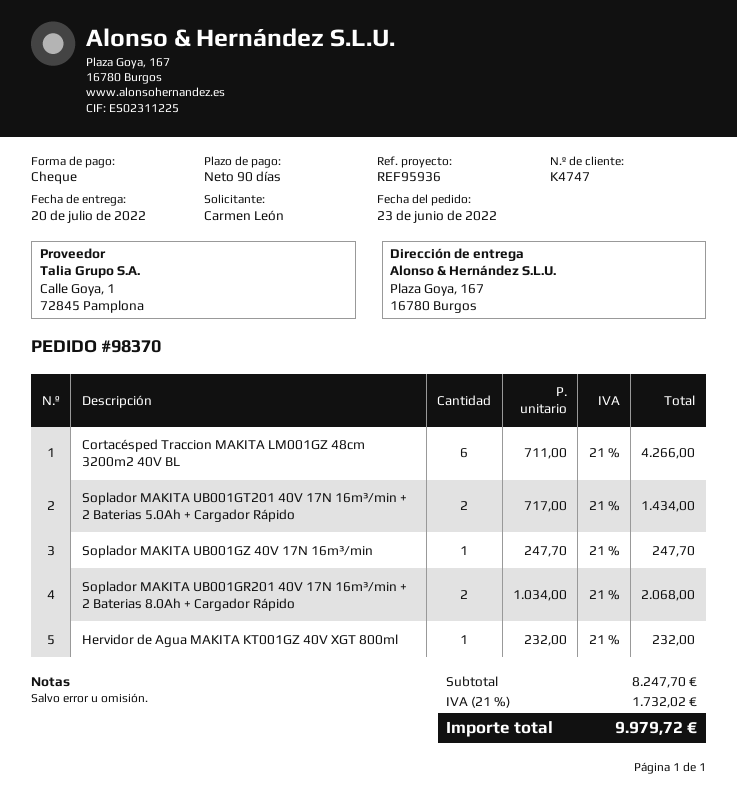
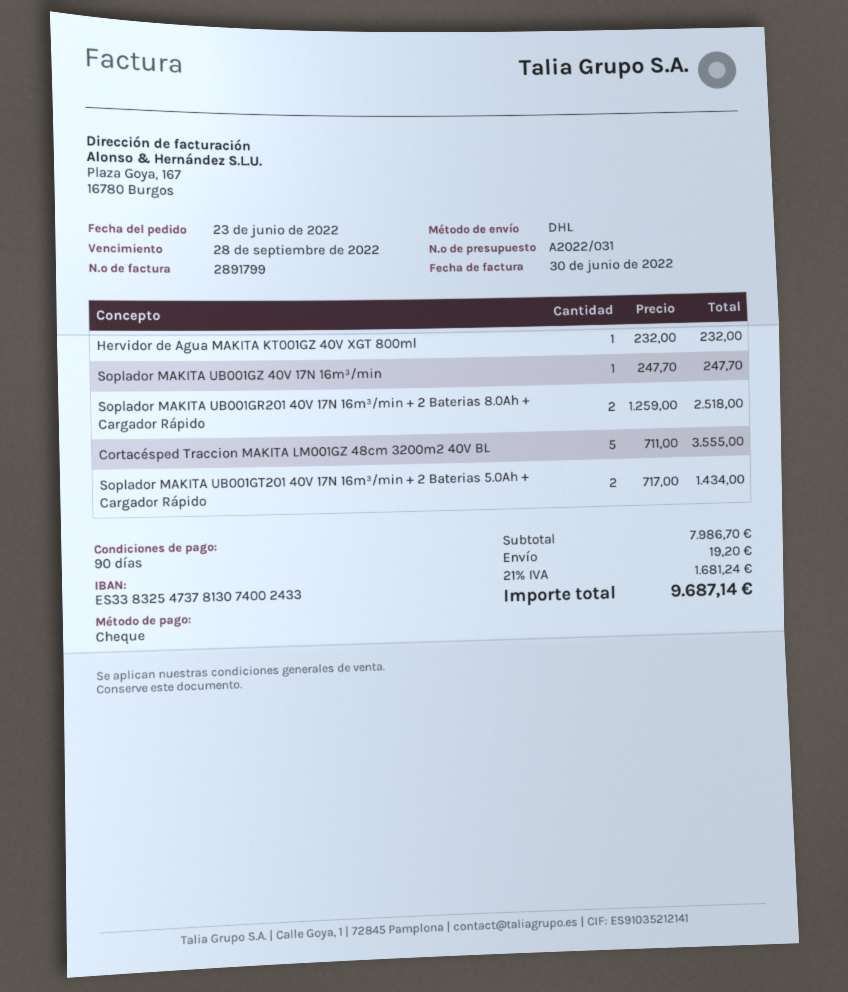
Cortacésped Traccion MAKITA LM001GZ 48cm 3200m2 40V BL: 6 x 711.00 = 4266.00 -> 5 x 711.00 = 3555.00
Soplador MAKITA UB001GR201 40V 17N 16m³/min + 2 Baterias 8.0Ah + Cargador Rápido: 2 x 1034.00 = 2068.00 -> 2 x 1259.00 = 2518.00
subtotal: 8247.70 -> 7986.70
shipping: none -> 19.20
tax: 21% = 1732.02 -> 21% = 1681.24
total: 9979.72 -> 9687.14

